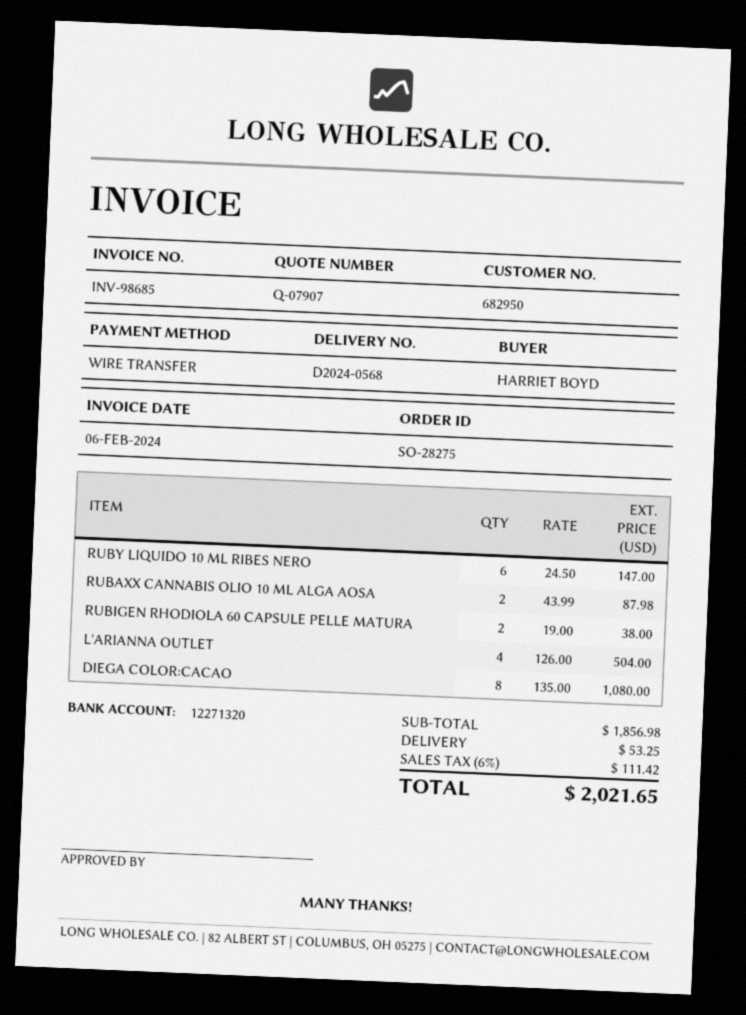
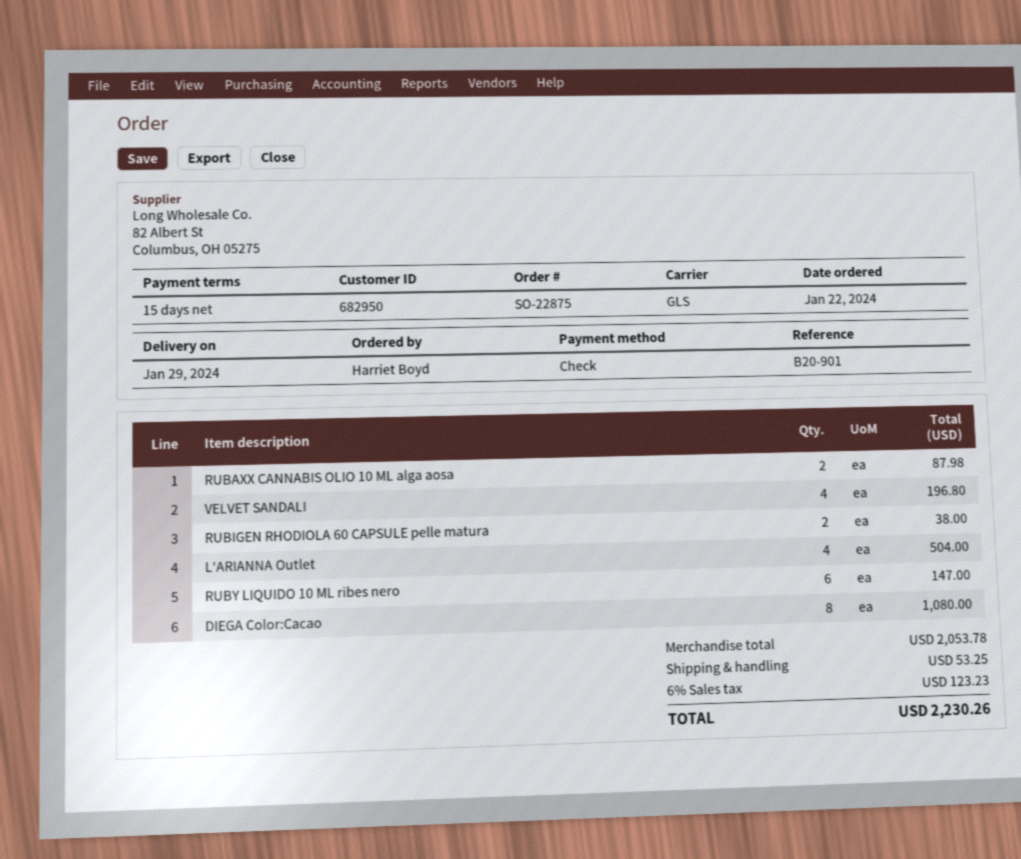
order number: SO-28275 -> SO-22875
payment method: bank transfer -> cheque
VELVET SANDALI: none -> 4 for 196.80
subtotal: 1856.98 -> 2053.78
tax: 6% = 111.42 -> 6% = 123.23
total: 2021.65 -> 2230.26

